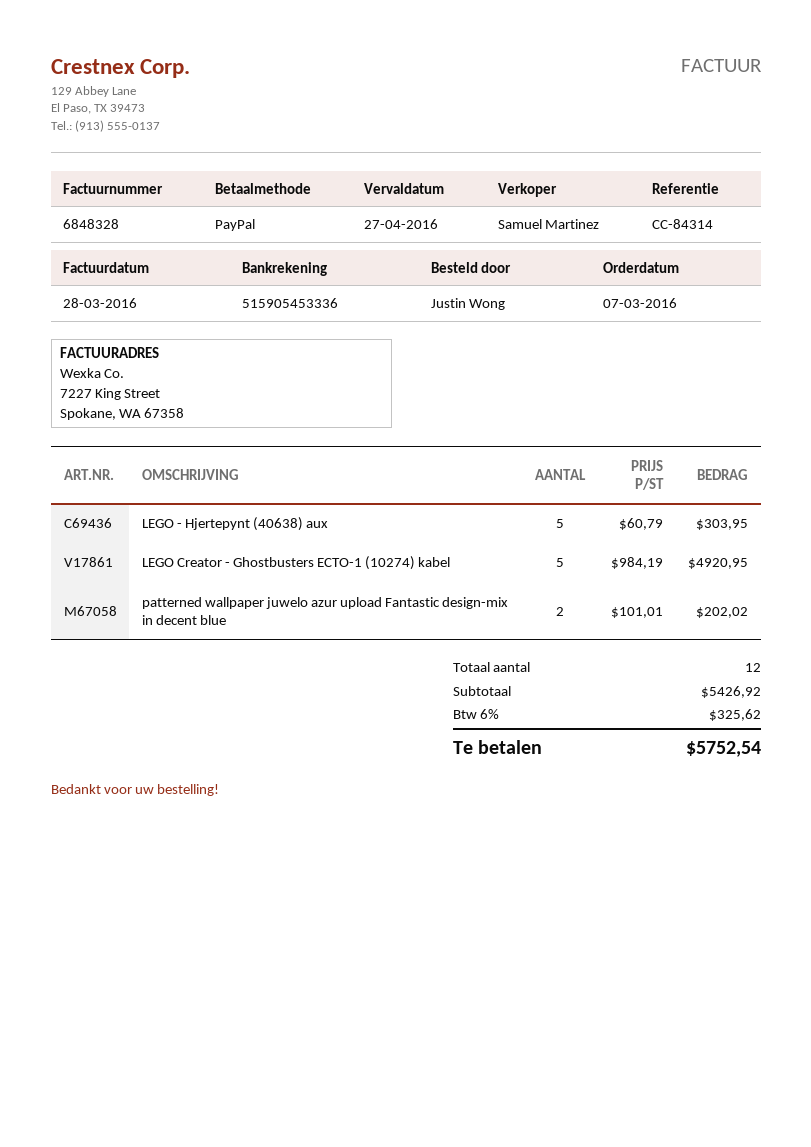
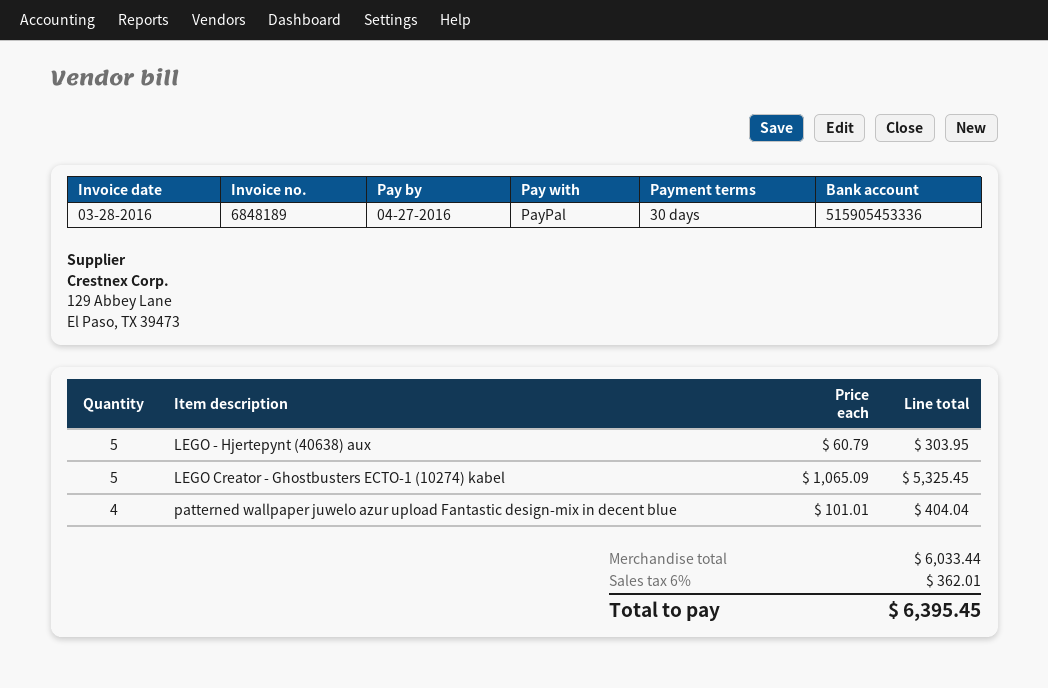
invoice number: 6848328 -> 6848189
LEGO Creator - Ghostbusters ECTO-1 (10274) kabel: 5 x 984.19 = 4920.95 -> 5 x 1065.09 = 5325.45
patterned wallpaper juwelo azur upload Fantastic design-mix in decent blue: 2 x 101.01 = 202.02 -> 4 x 101.01 = 404.04
subtotal: 5426.92 -> 6033.44
tax: 6% = 325.62 -> 6% = 362.01
total: 5752.54 -> 6395.45

